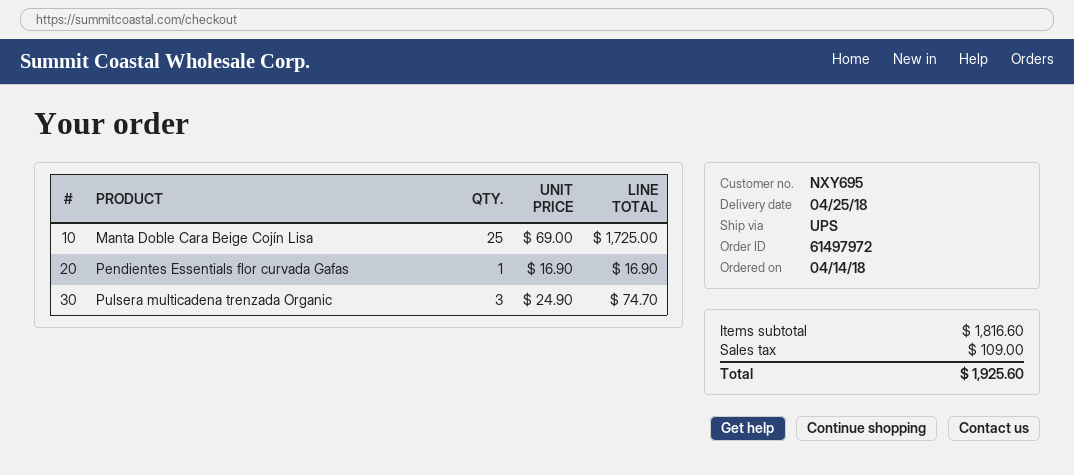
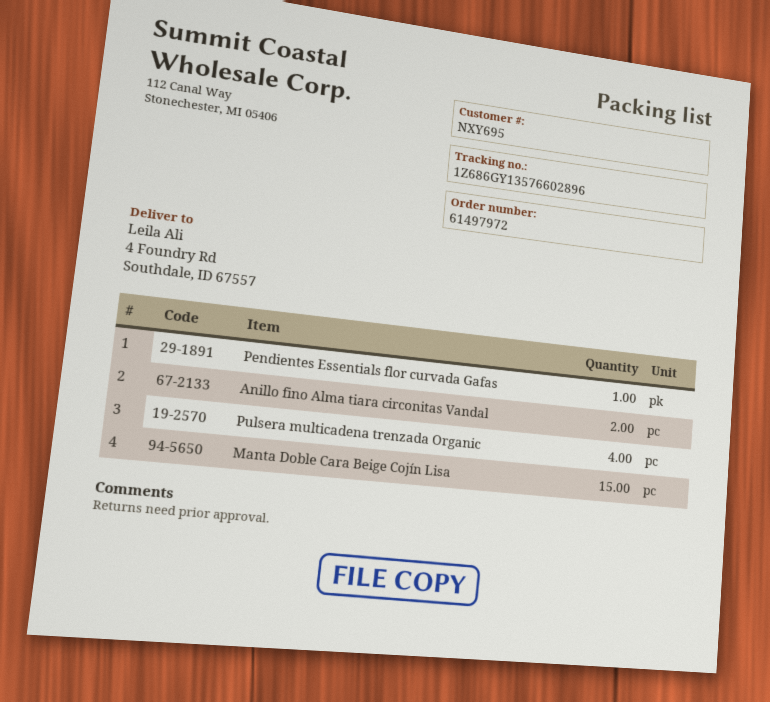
Manta Doble Cara Beige Cojín Lisa: 25 -> 15
Pulsera multicadena trenzada Organic: 3 -> 4
Anillo fino Alma tiara circonitas Vandal: none -> 2

